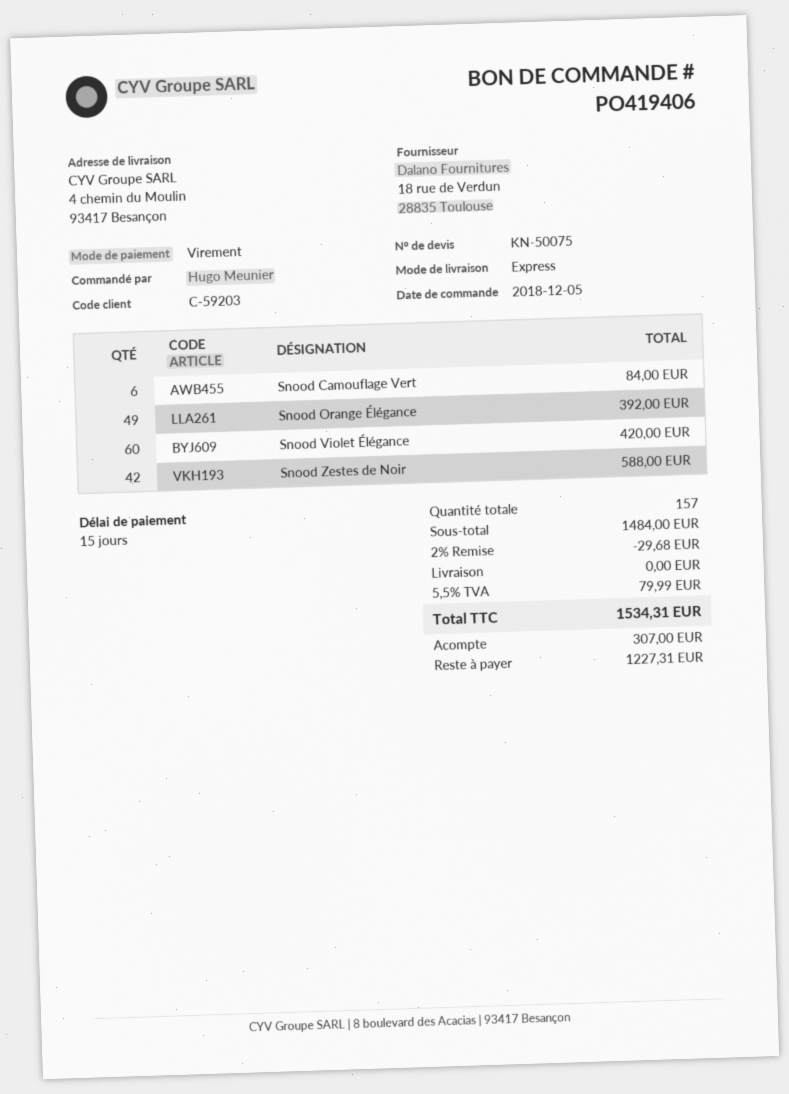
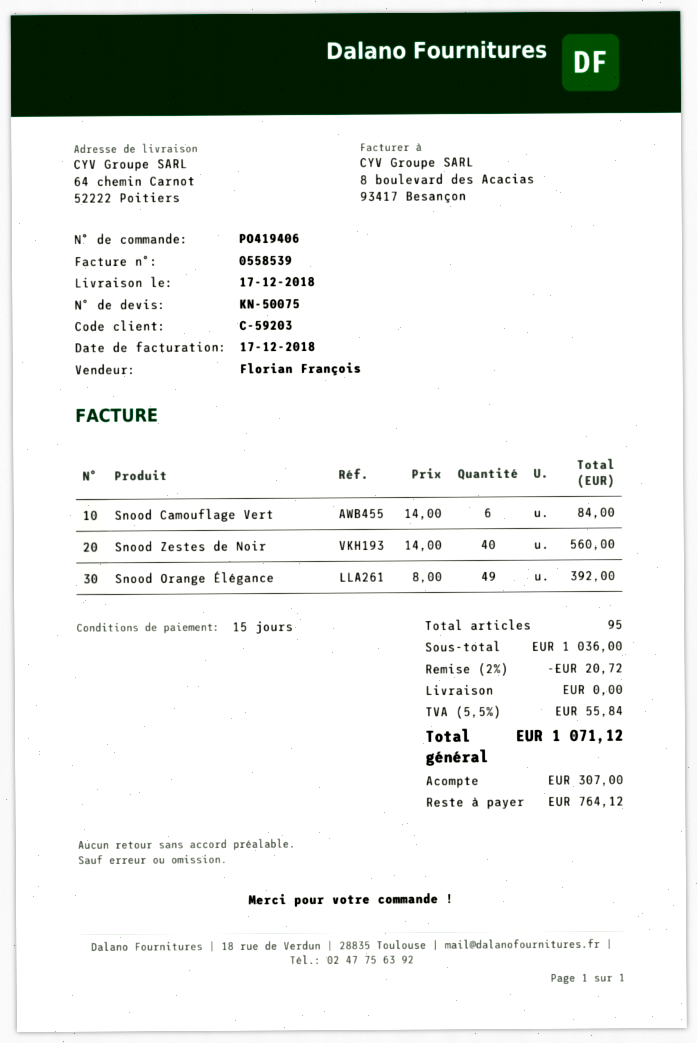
ship to: 4 chemin du Moulin, 93417 Besançon -> 64 chemin Carnot, 52222 Poitiers
Snood Violet Élégance: 60 for 420.00 -> none
Snood Zestes de Noir: 42 for 588.00 -> 40 for 560.00
total quantity: 157 -> 95
subtotal: 1484.00 -> 1036.00
discount: 2% = 29.68 -> 2% = 20.72
tax: 5.5% = 79.99 -> 5.5% = 55.84
total: 1534.31 -> 1071.12
balance: 1227.31 -> 764.12

